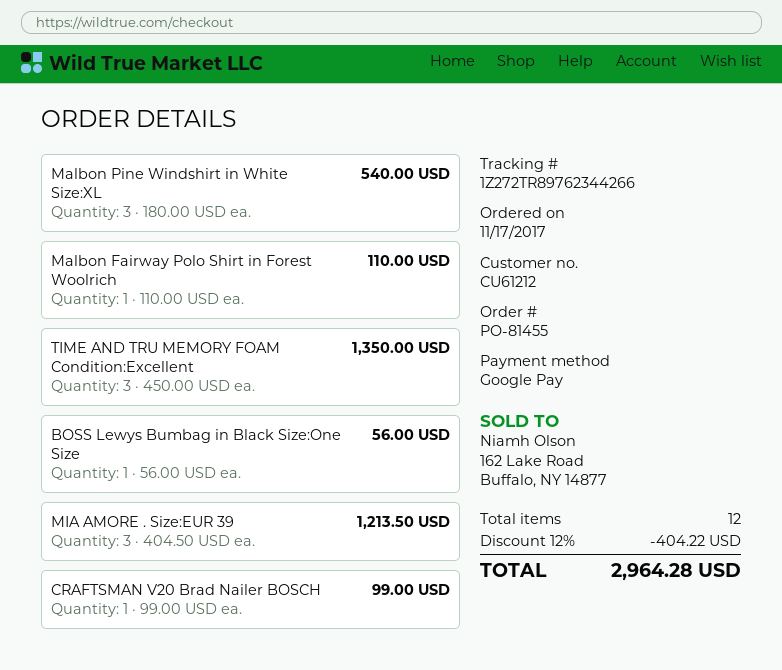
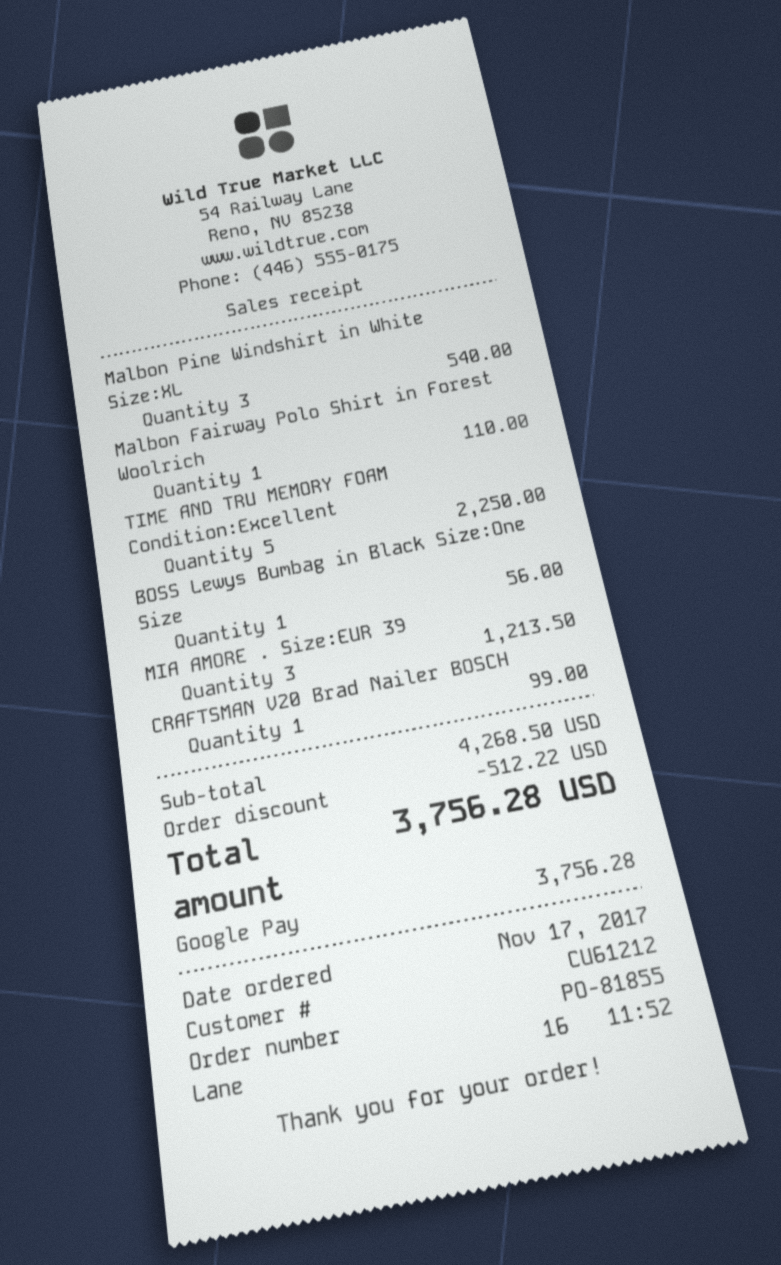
order number: PO-81455 -> PO-81855
TIME AND TRU MEMORY FOAM Condition:Excellent: 3 for 1350.00 -> 5 for 2250.00
discount: 404.22 -> 512.22
total: 2964.28 -> 3756.28

